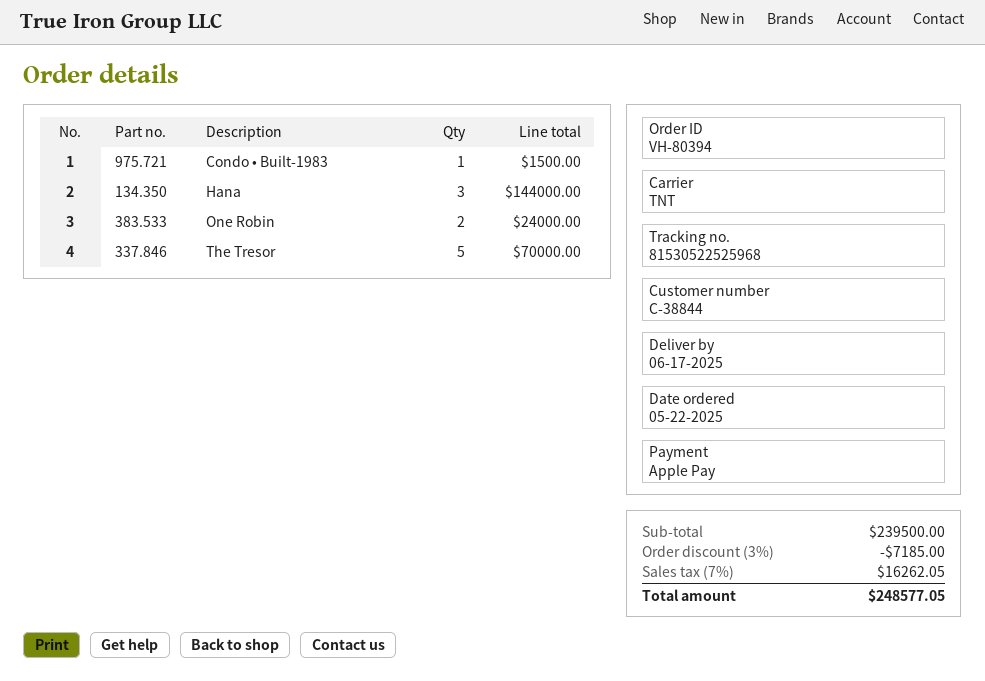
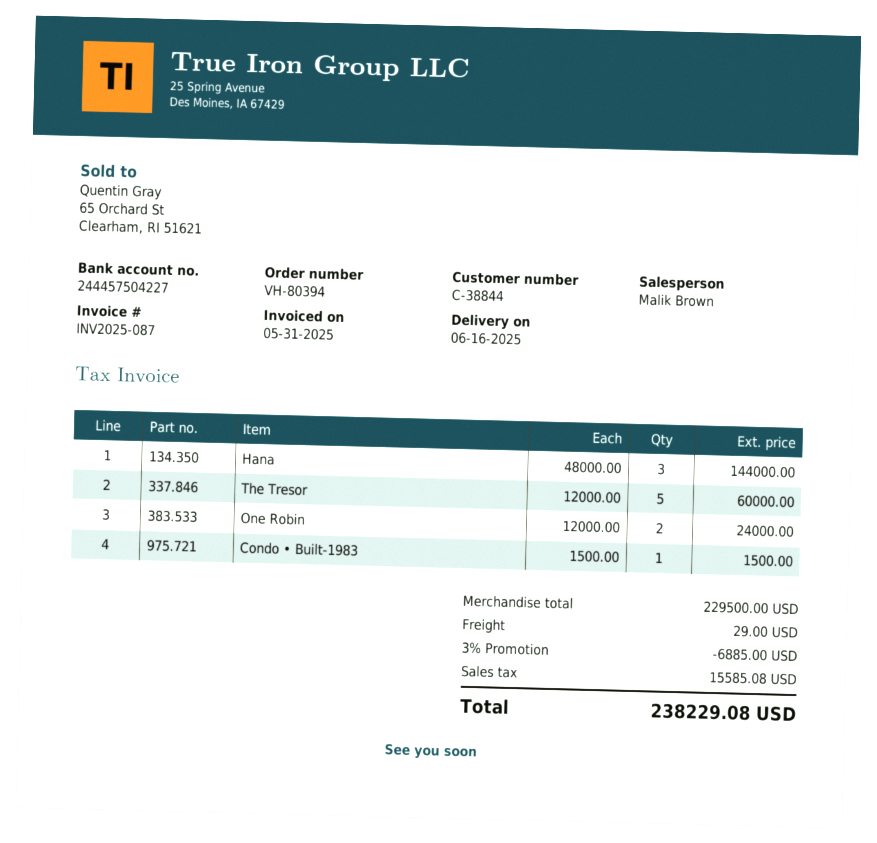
delivery date: 2025-06-17 -> 2025-06-16
The Tresor: 5 for 70000.00 -> 5 for 60000.00
subtotal: 239500.00 -> 229500.00
discount: 3% = 7185.00 -> 3% = 6885.00
shipping: none -> 29.00
tax: 16262.05 -> 15585.08
total: 248577.05 -> 238229.08

